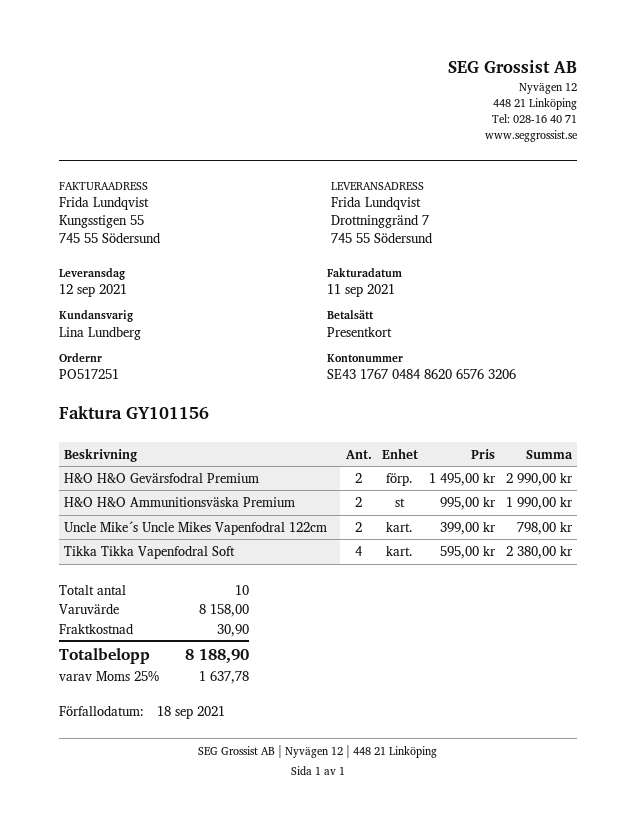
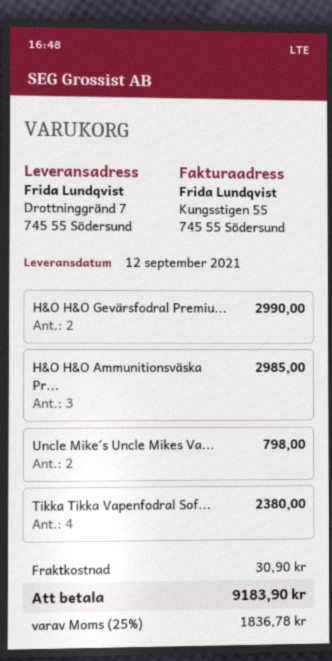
H&O H&O Ammunitionsväska Premium: 2 for 1990.00 -> 3 for 2985.00
tax: 25% = 1637.78 -> 25% = 1836.78
total: 8188.90 -> 9183.90

